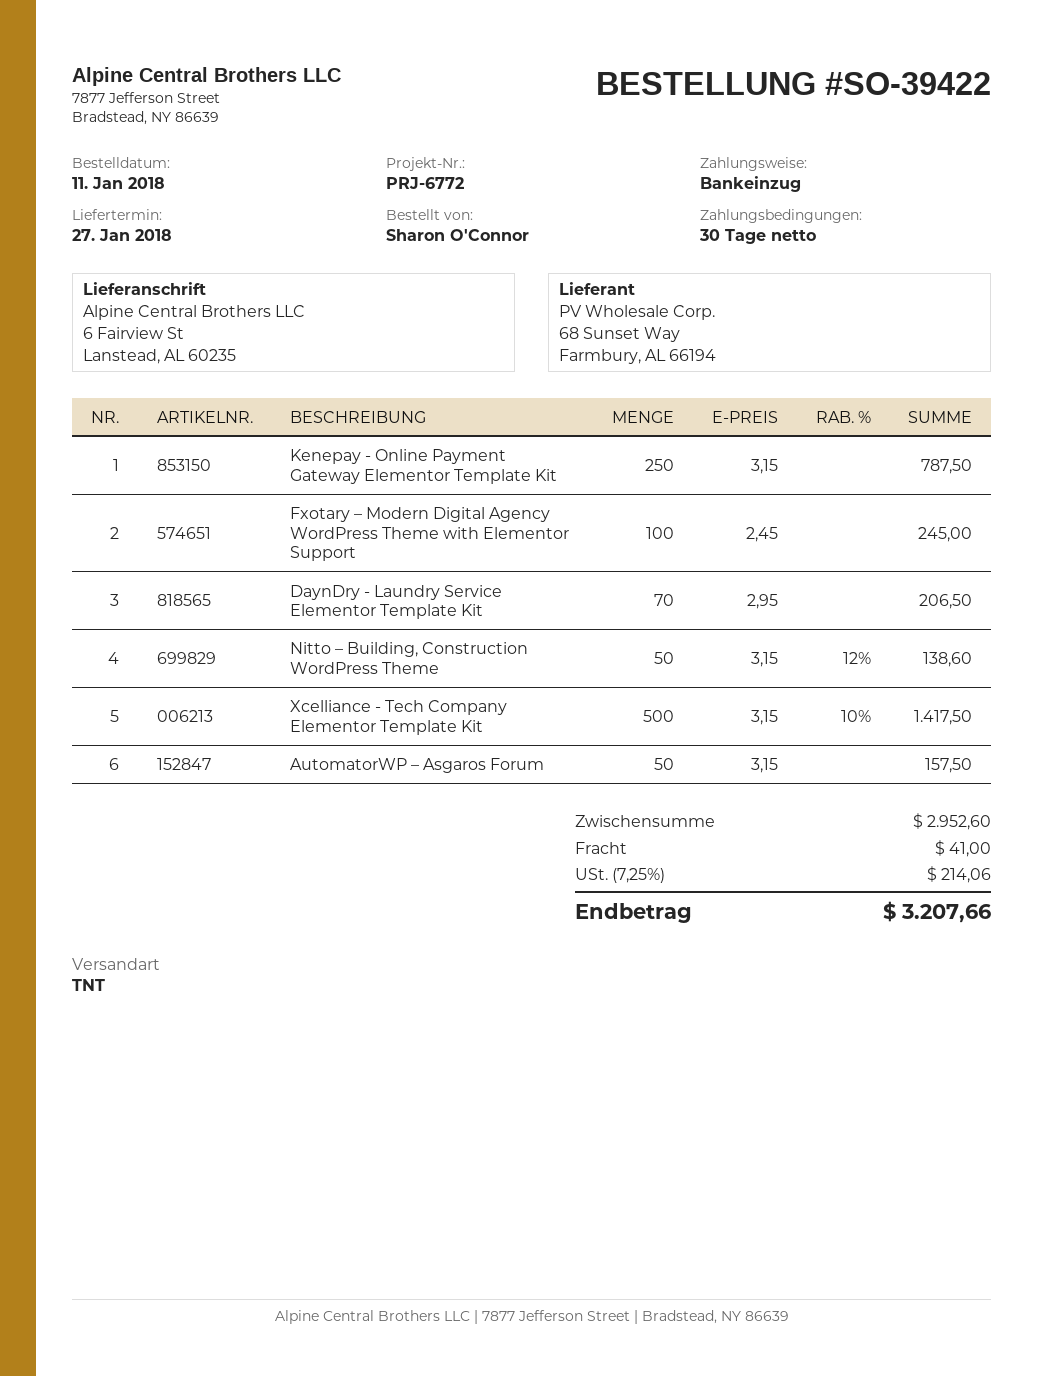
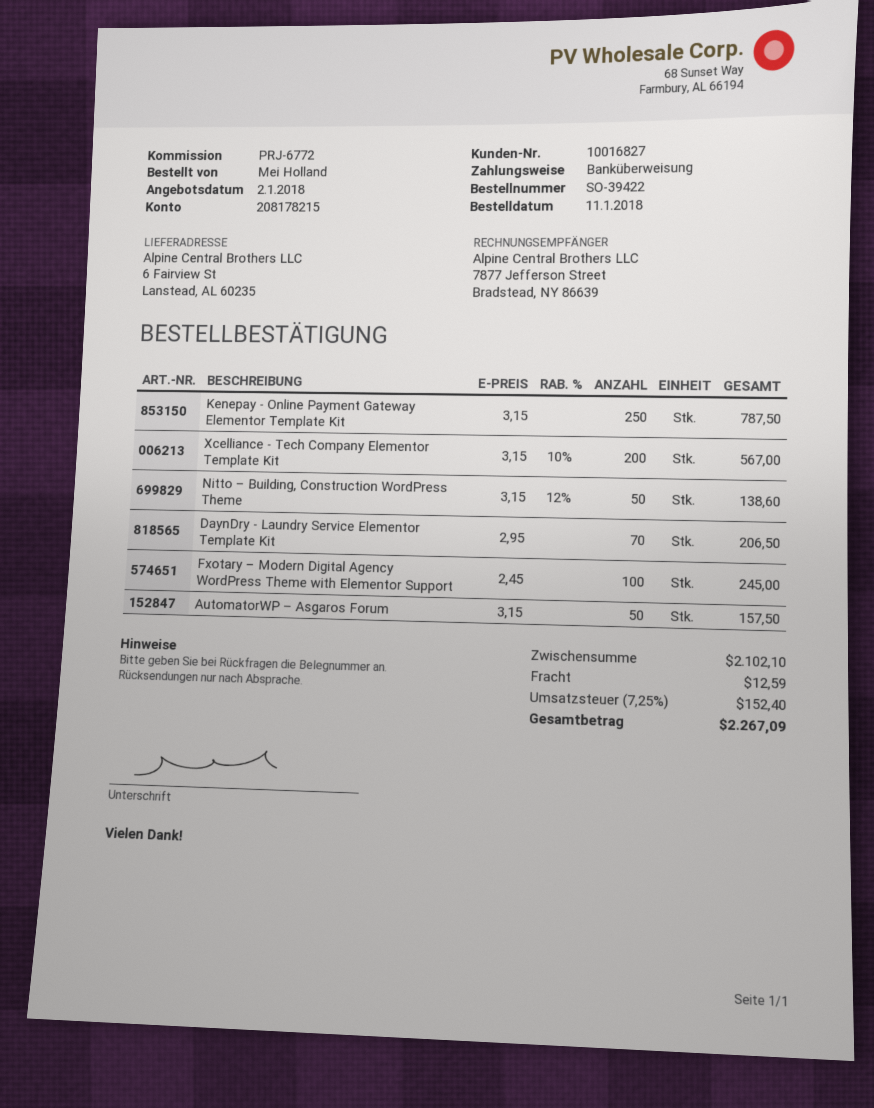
ordered by: Sharon O'Connor -> Mei Holland
payment method: direct debit -> bank transfer
Xcelliance - Tech Company Elementor Template Kit: 500 x 3.15 - 10% = 1417.50 -> 200 x 3.15 - 10% = 567.00
subtotal: 2952.60 -> 2102.10
shipping: 41.00 -> 12.59
tax: 7.25% = 214.06 -> 7.25% = 152.40
total: 3207.66 -> 2267.09

